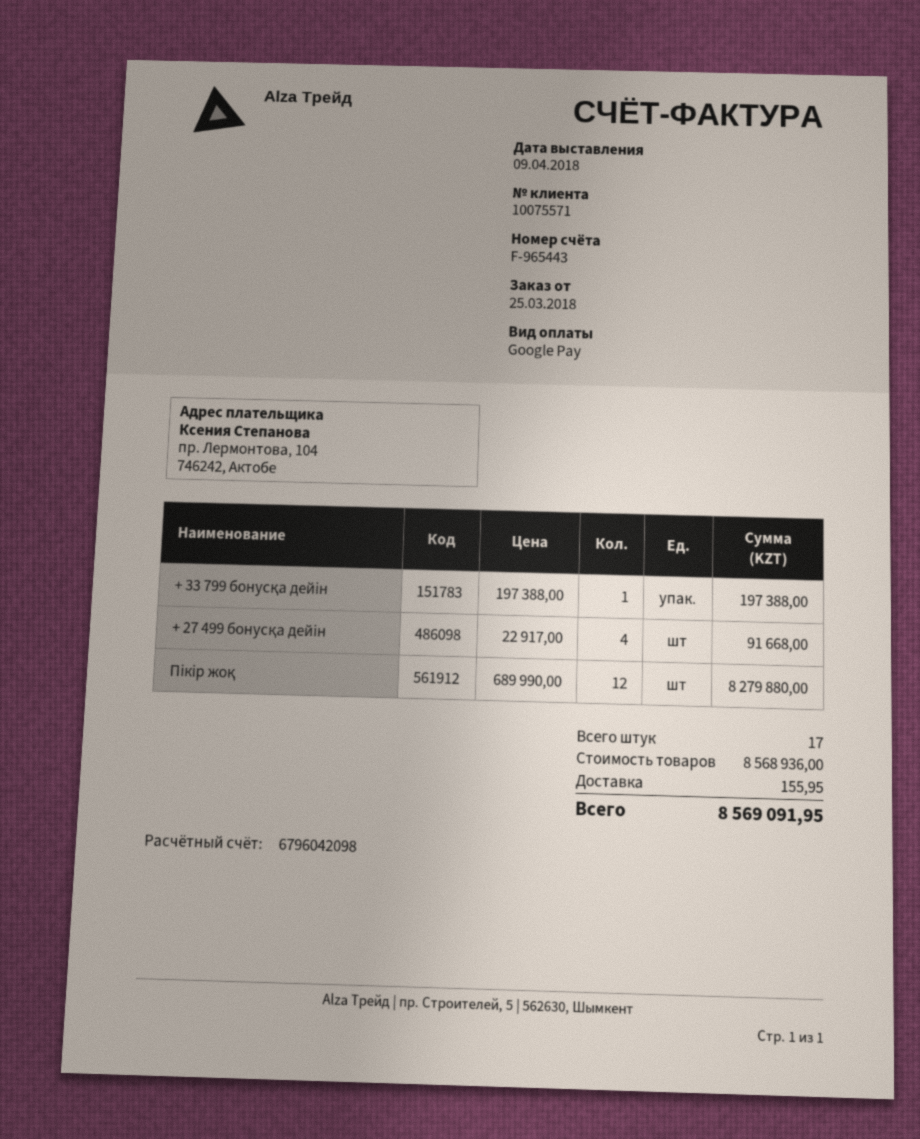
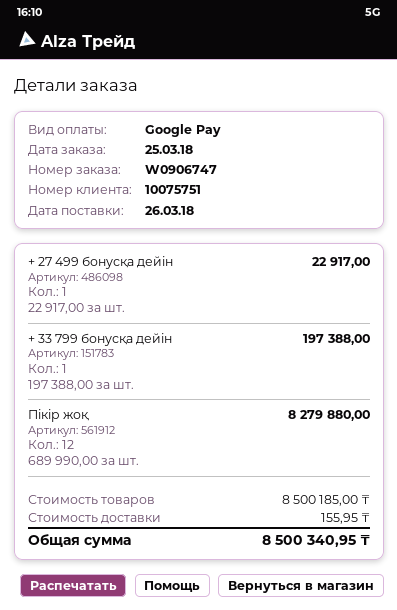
customer number: 10075571 -> 10075751
+ 27 499 бонусқа дейін: 4 x 22917.00 = 91668.00 -> 1 x 22917.00 = 22917.00
subtotal: 8568936.00 -> 8500185.00
total: 8569091.95 -> 8500340.95

